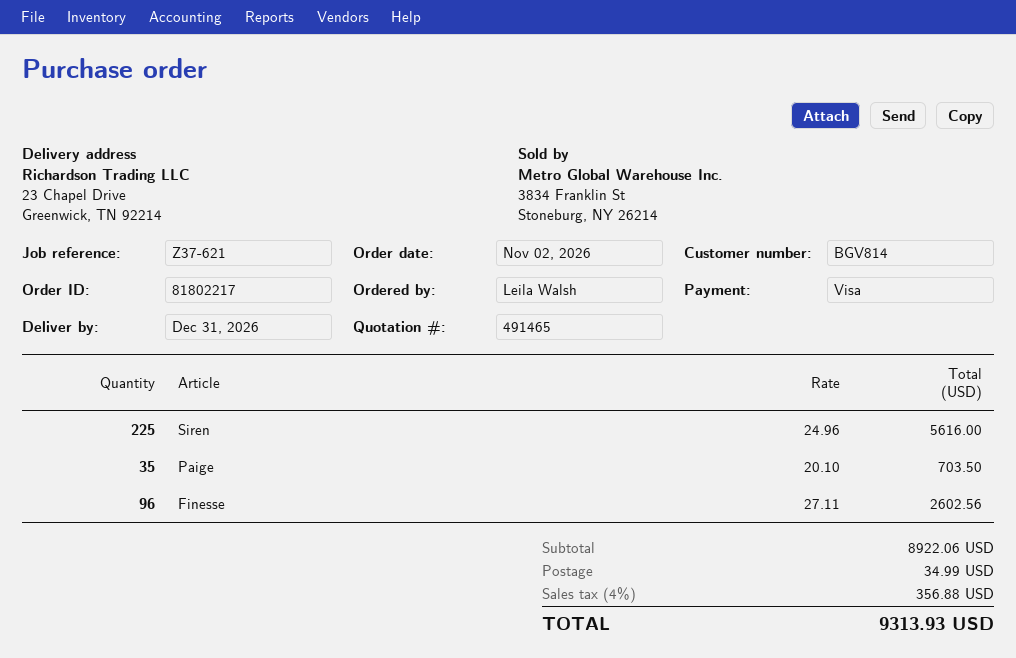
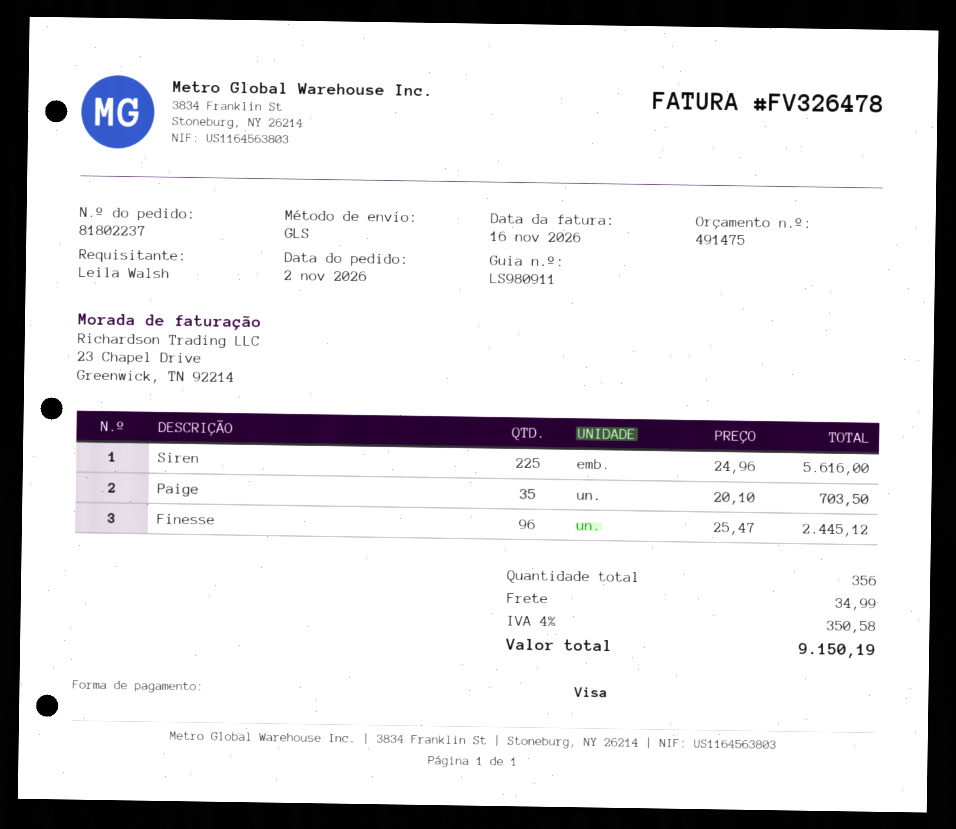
quote number: 491465 -> 491475
order number: 81802217 -> 81802237
Finesse: 96 x 27.11 = 2602.56 -> 96 x 25.47 = 2445.12
tax: 4% = 356.88 -> 4% = 350.58
total: 9313.93 -> 9150.19

